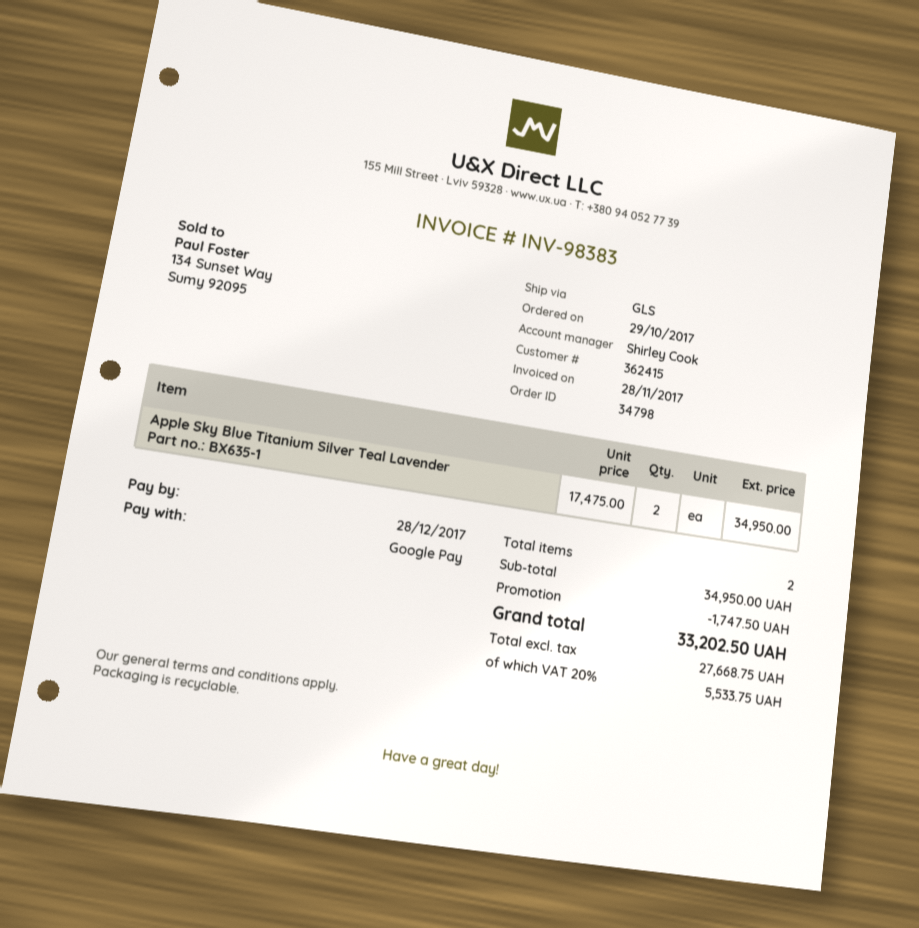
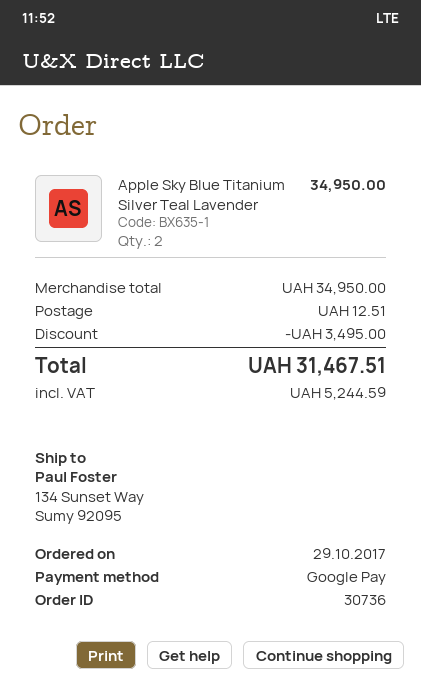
order number: 34798 -> 30736
discount: 1747.50 -> 3495.00
shipping: none -> 12.51
tax: 5533.75 -> 5244.59
total: 33202.50 -> 31467.51

